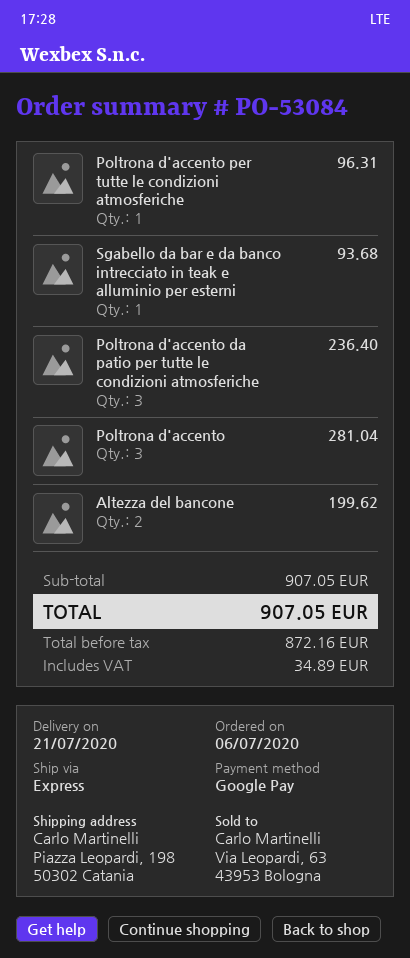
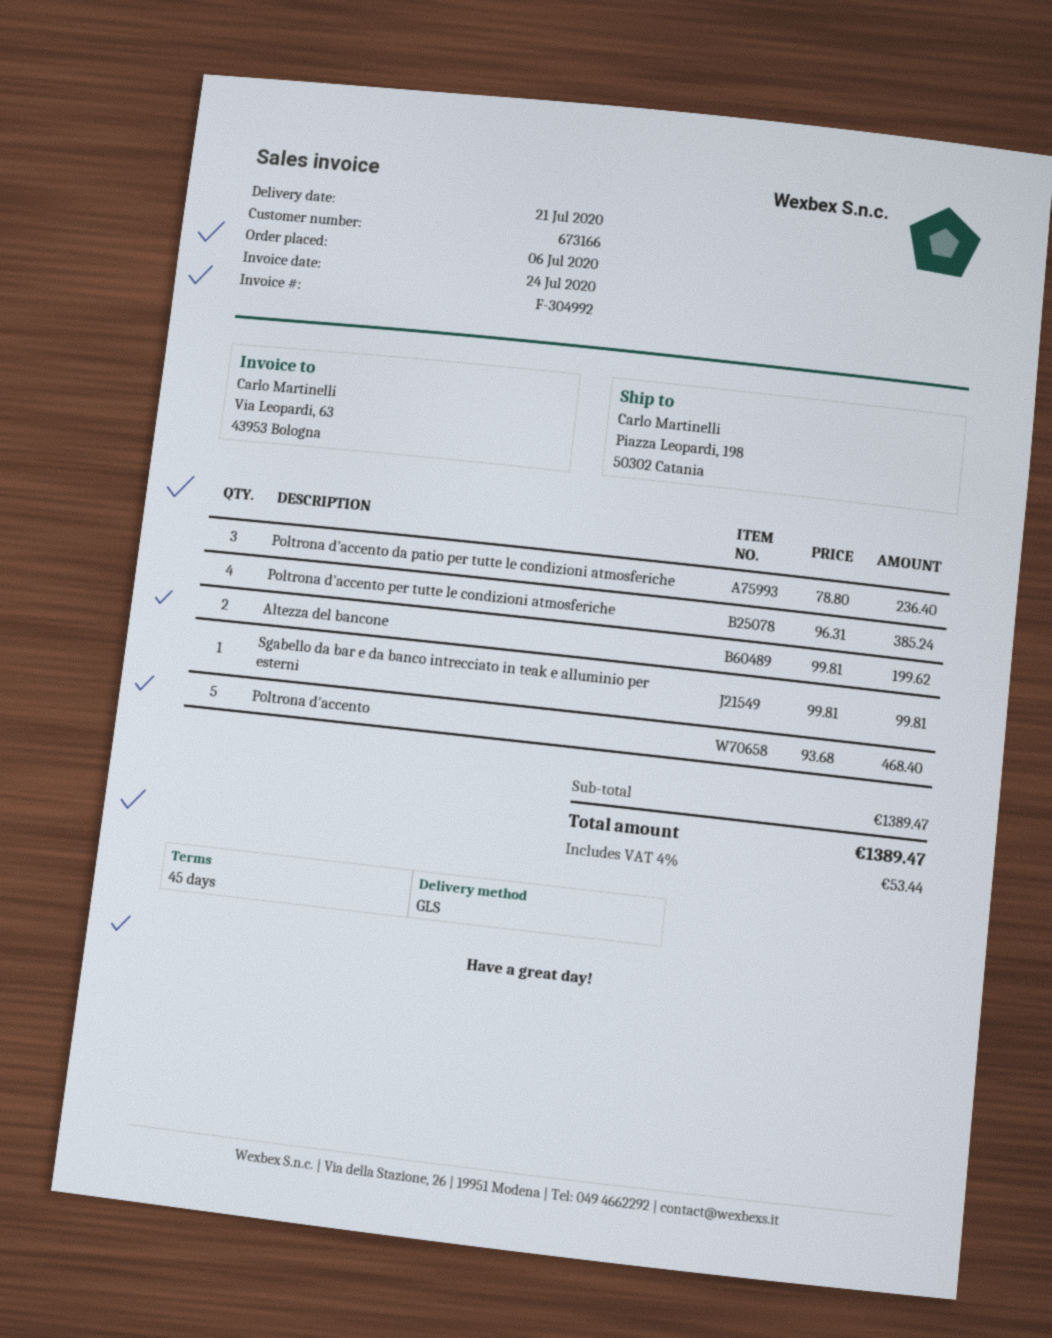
shipping method: express -> GLS
Poltrona d'accento per tutte le condizioni atmosferiche: 1 for 96.31 -> 4 for 385.24
Sgabello da bar e da banco intrecciato in teak e alluminio per esterni: 1 for 93.68 -> 1 for 99.81
Poltrona d'accento: 3 for 281.04 -> 5 for 468.40
subtotal: 907.05 -> 1389.47
tax: 34.89 -> 53.44
total: 907.05 -> 1389.47

